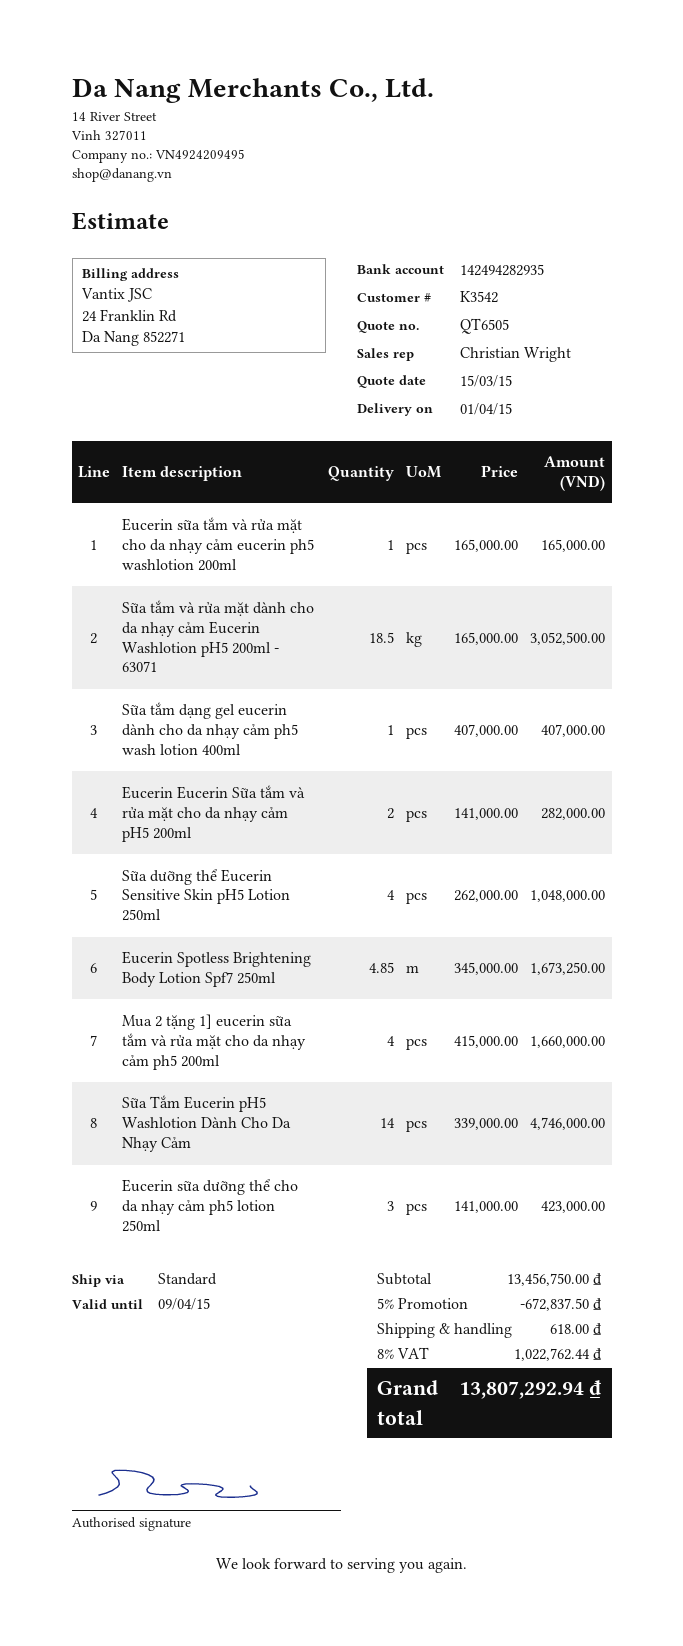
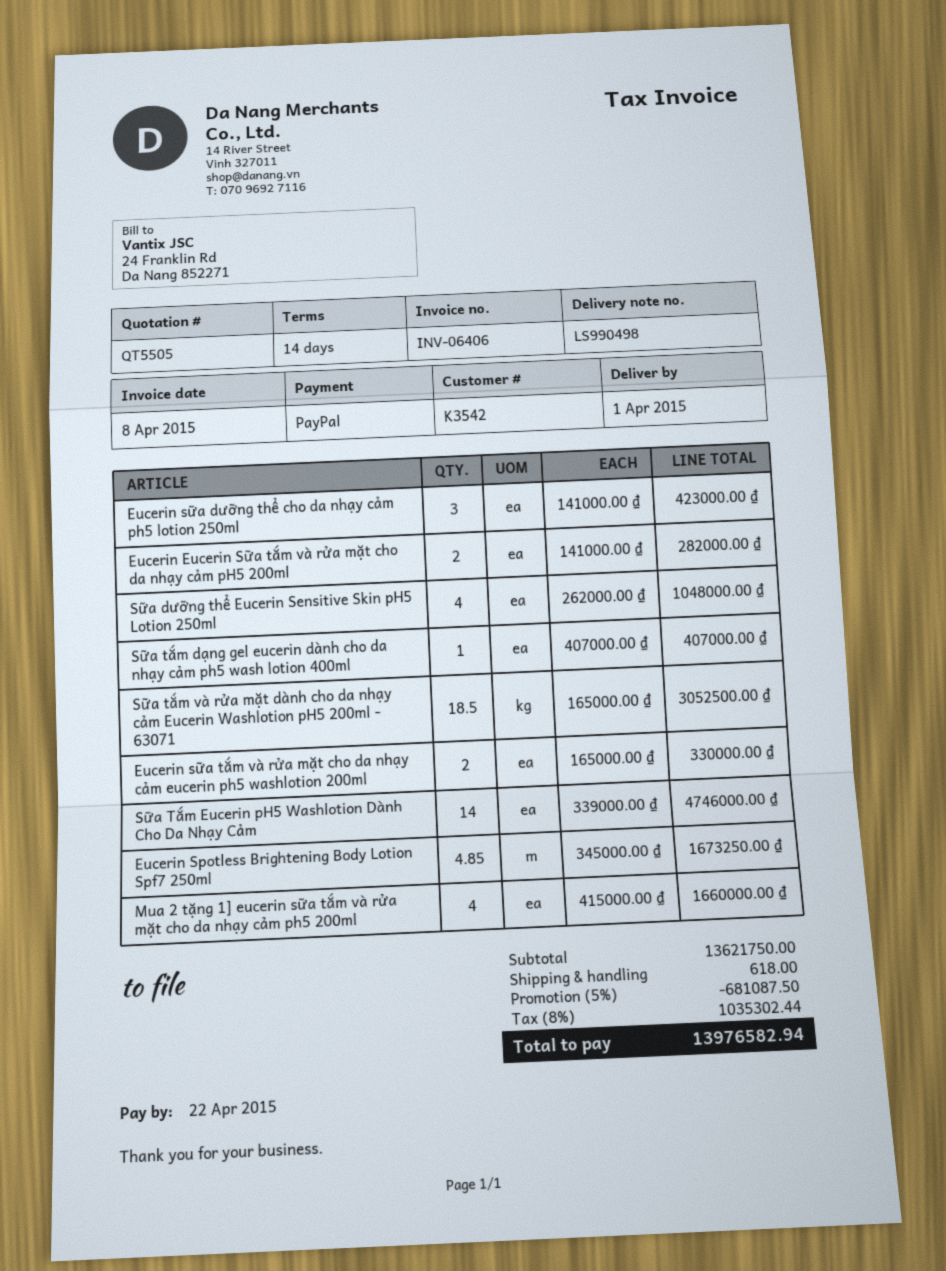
quote number: QT6505 -> QT5505
Eucerin sữa tắm và rửa mặt cho da nhạy cảm eucerin ph5 washlotion 200ml: 1 x 165000.00 = 165000.00 -> 2 x 165000.00 = 330000.00
subtotal: 13456750.00 -> 13621750.00
discount: 5% = 672837.50 -> 5% = 681087.50
tax: 8% = 1022762.44 -> 8% = 1035302.44
total: 13807292.94 -> 13976582.94

